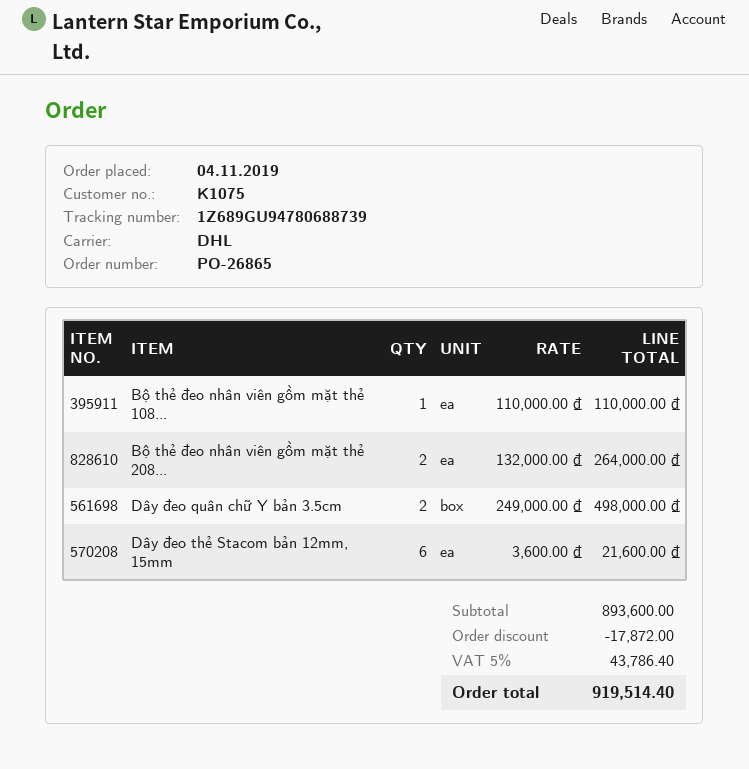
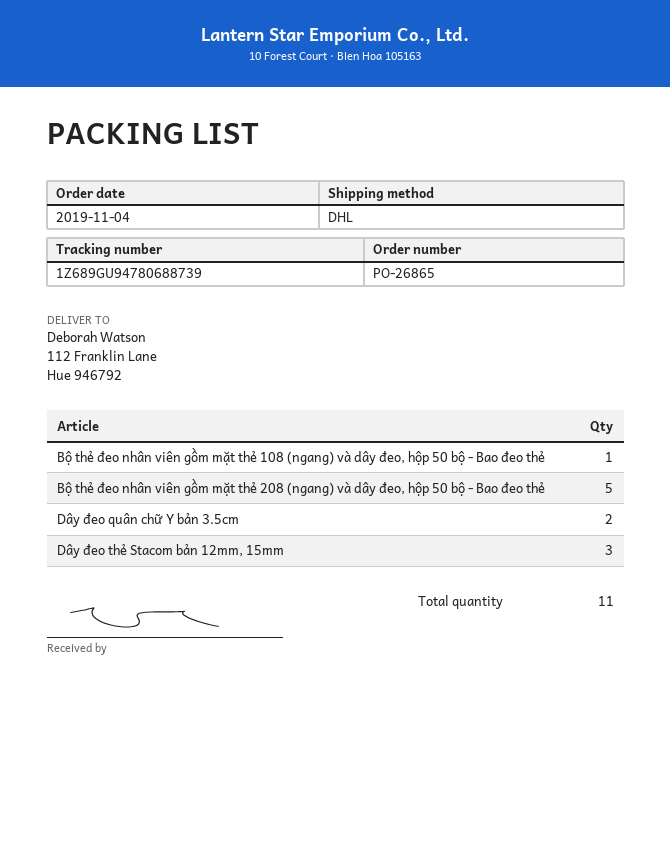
Bộ thẻ đeo nhân viên gồm mặt thẻ 208...: 2 -> 5
Dây đeo thẻ Stacom bản 12mm, 15mm: 6 -> 3

